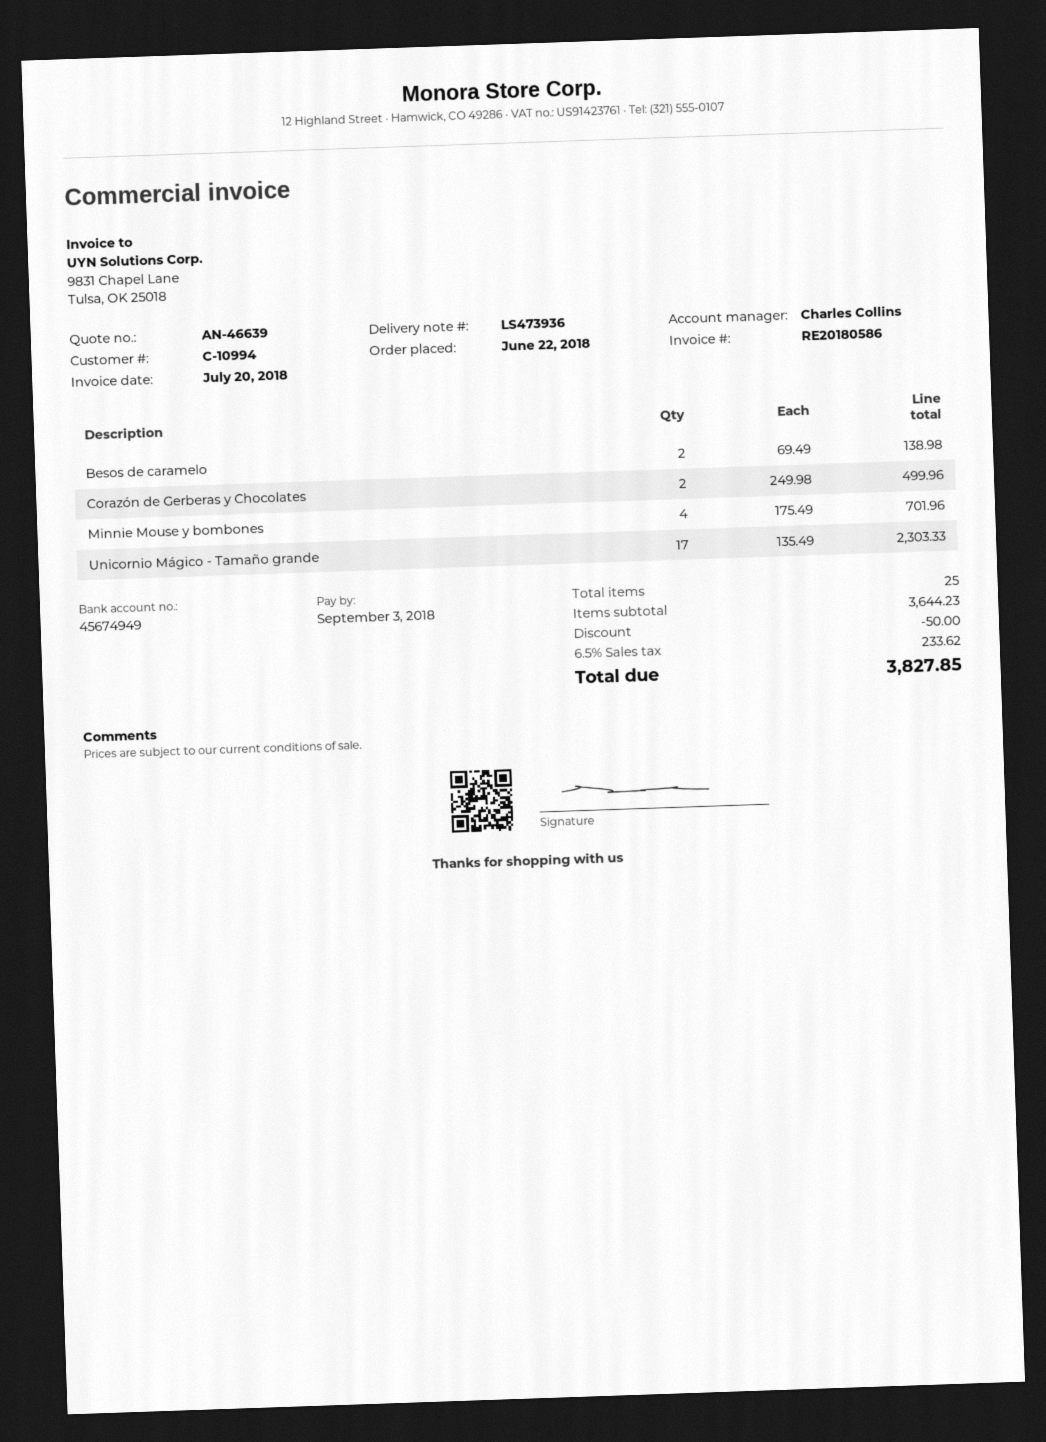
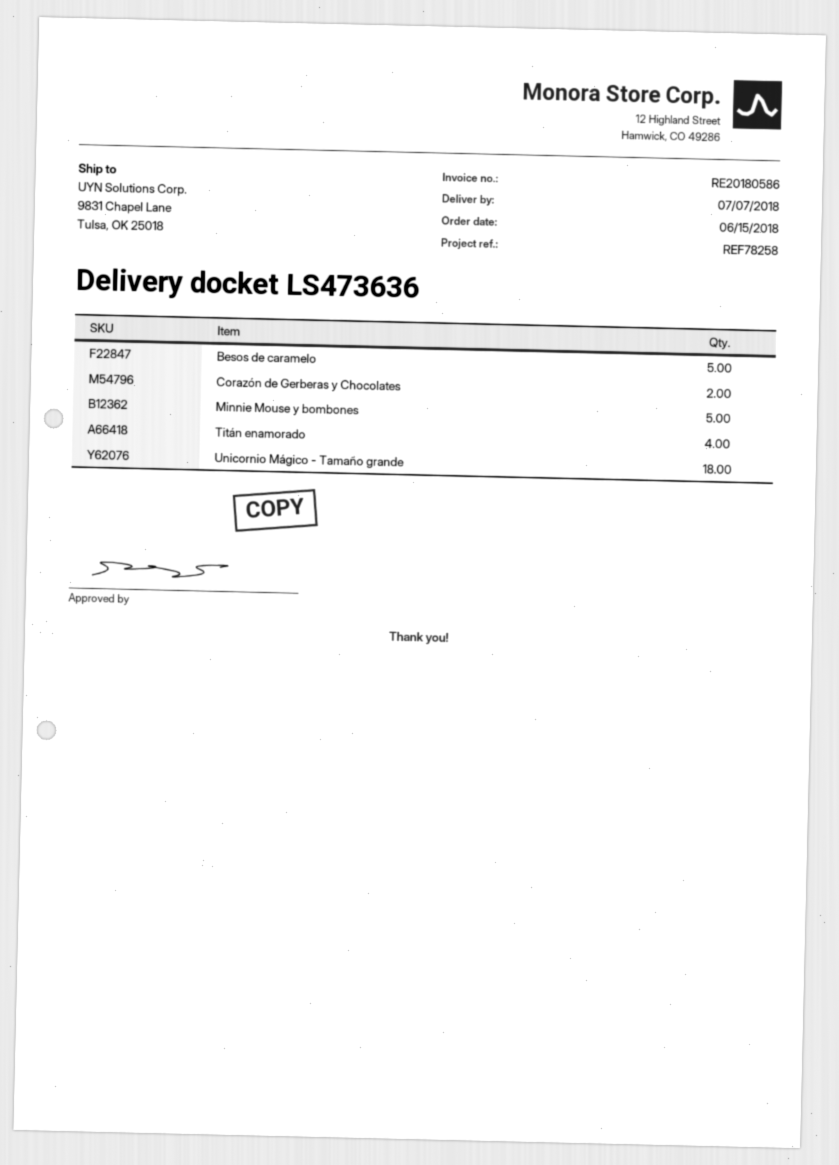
order date: 2018-06-22 -> 2018-06-15
delivery note number: LS473936 -> LS473636
Besos de caramelo: 2 -> 5
Minnie Mouse y bombones: 4 -> 5
Unicornio Mágico - Tamaño grande: 17 -> 18
Titán enamorado: none -> 4

